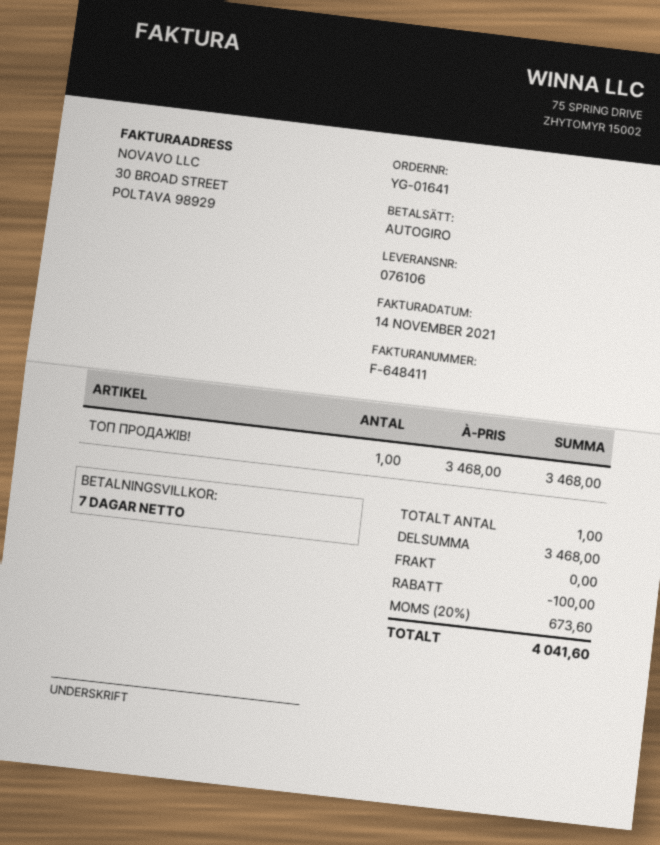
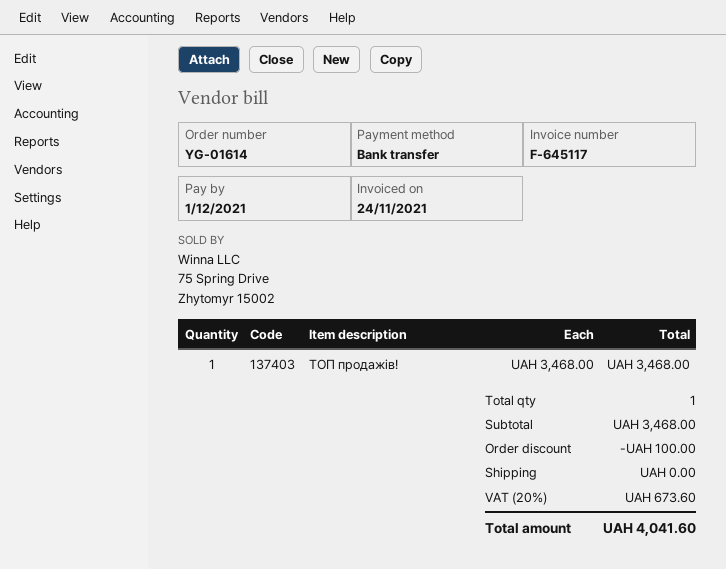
order number: YG-01641 -> YG-01614
invoice number: F-648411 -> F-645117
invoice date: 2021-11-14 -> 2021-11-24
payment method: direct debit -> bank transfer

